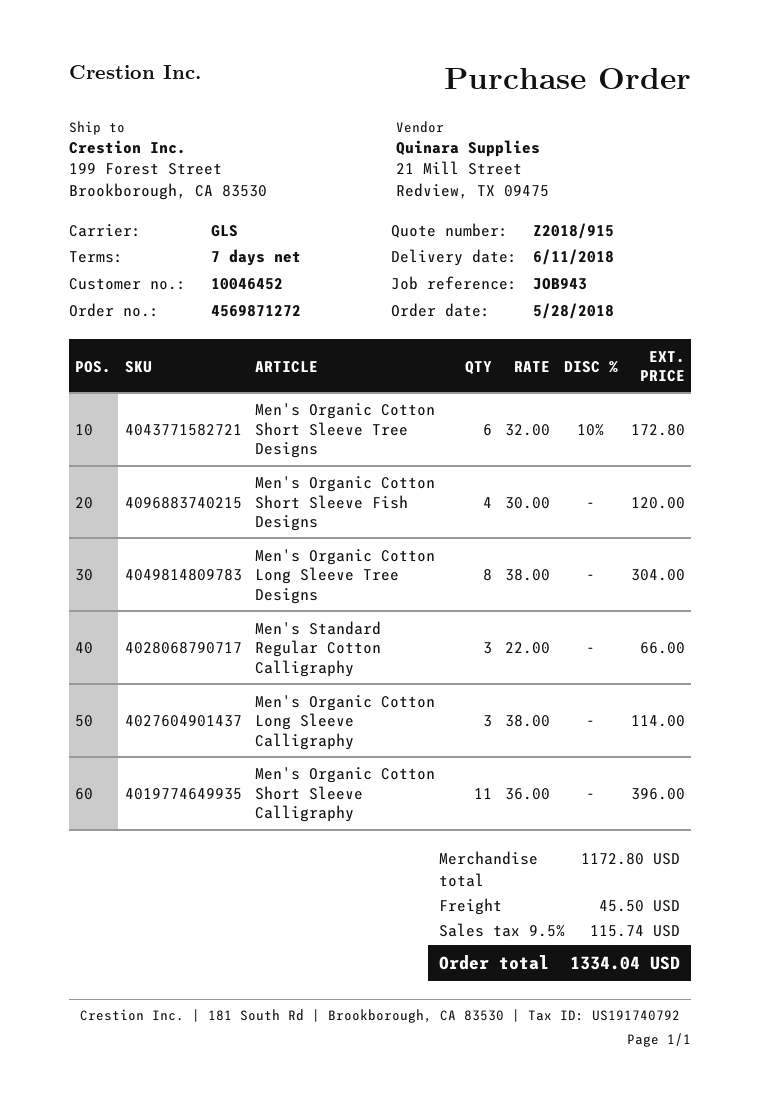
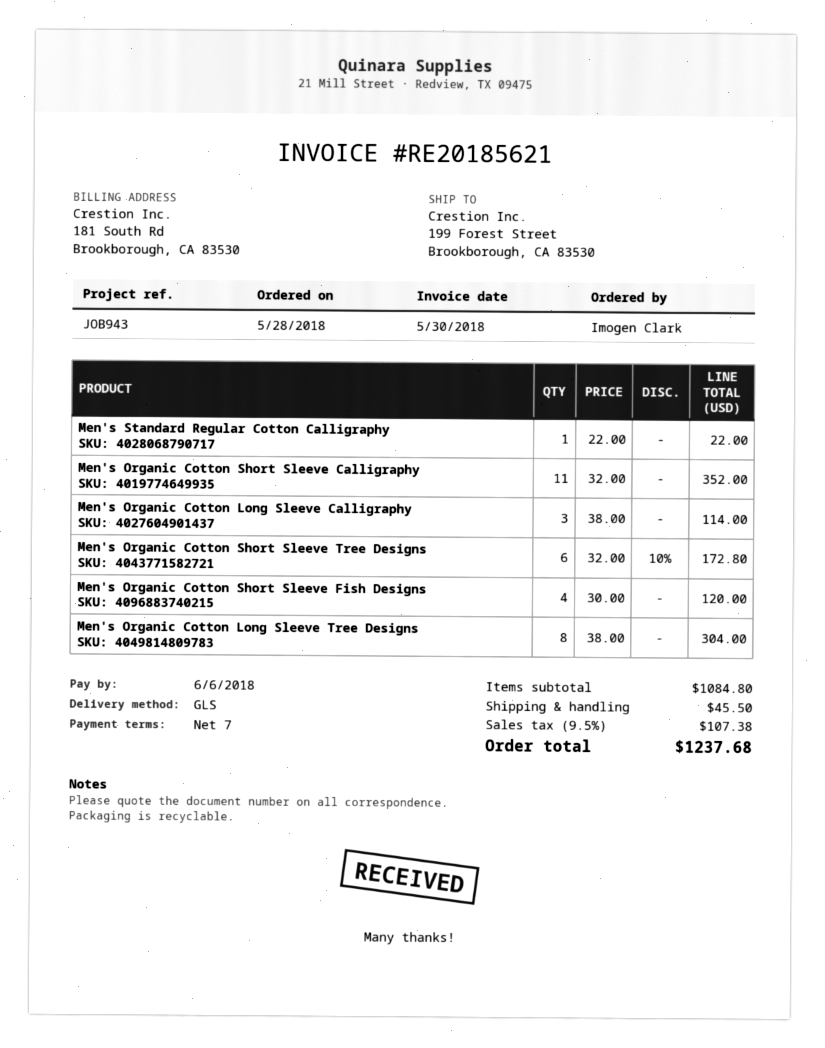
Men's Standard Regular Cotton Calligraphy: 3 x 22.00 = 66.00 -> 1 x 22.00 = 22.00
Men's Organic Cotton Short Sleeve Calligraphy: 11 x 36.00 = 396.00 -> 11 x 32.00 = 352.00
subtotal: 1172.80 -> 1084.80
tax: 9.5% = 115.74 -> 9.5% = 107.38
total: 1334.04 -> 1237.68

